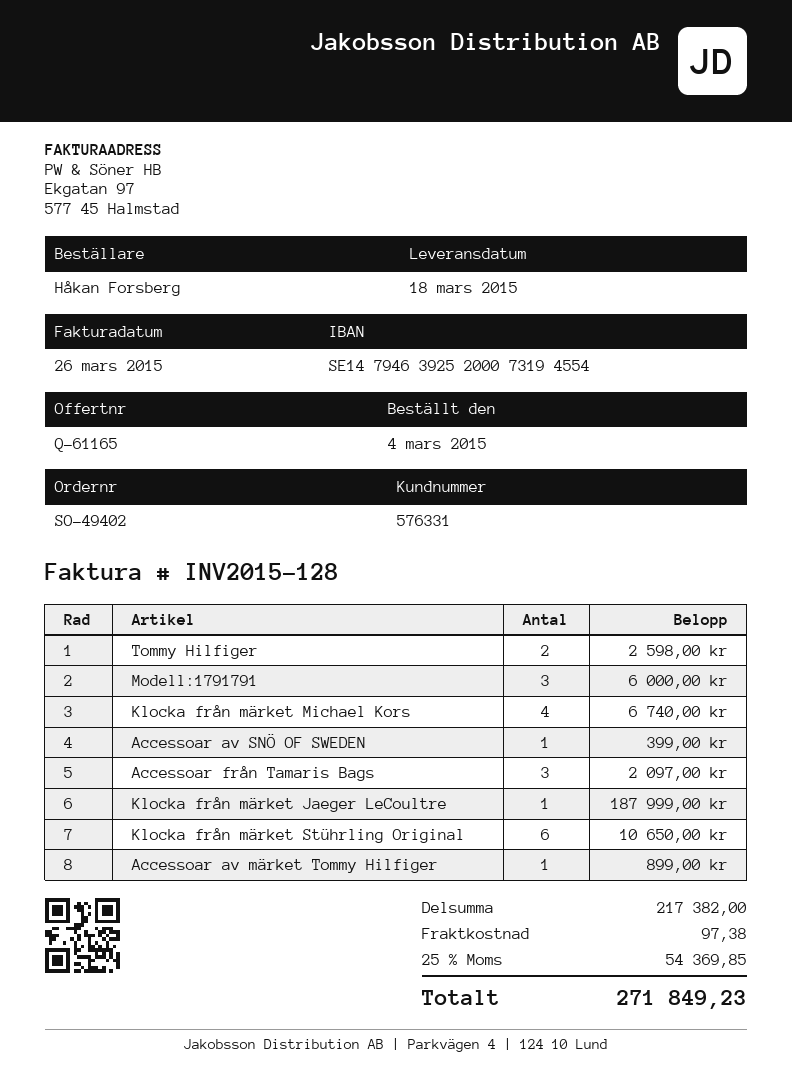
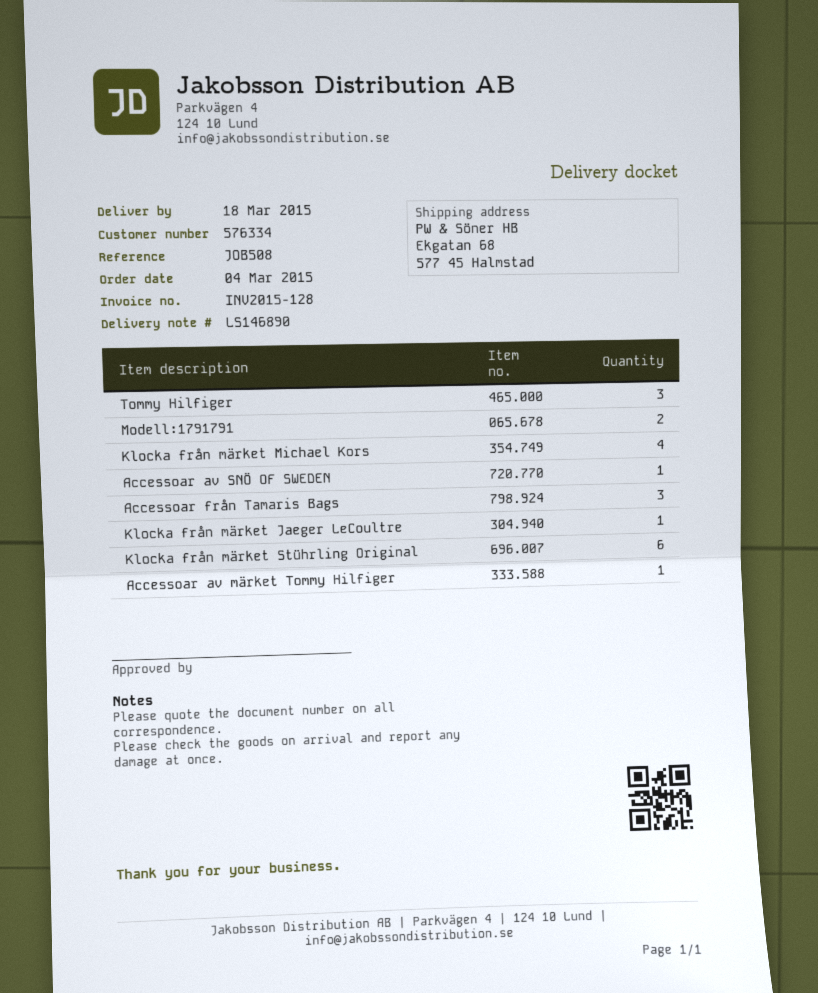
customer number: 576331 -> 576334
Tommy Hilfiger: 2 -> 3
Modell:1791791: 3 -> 2

